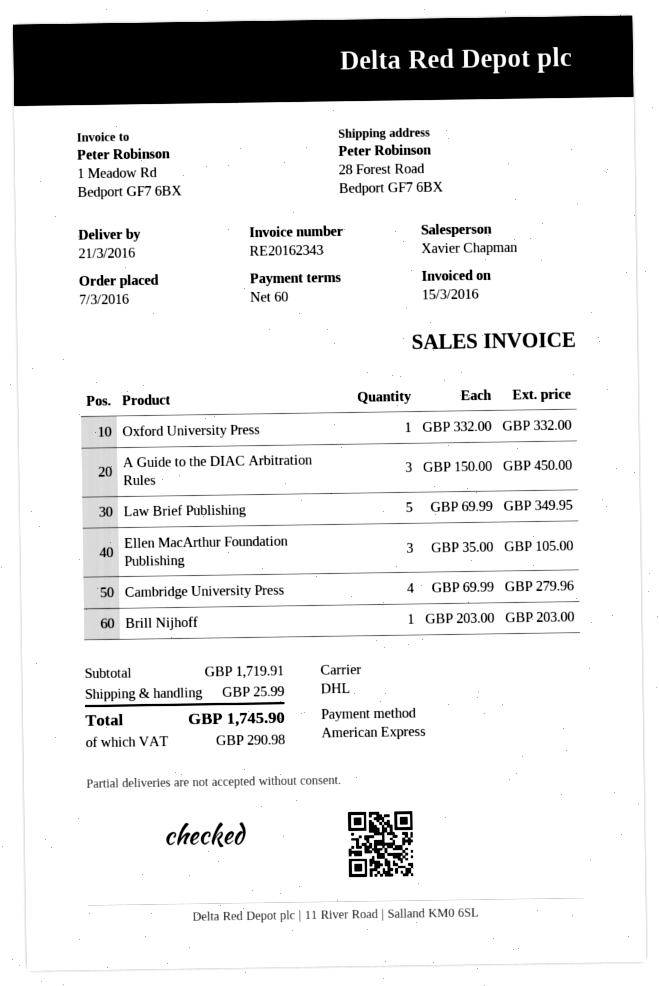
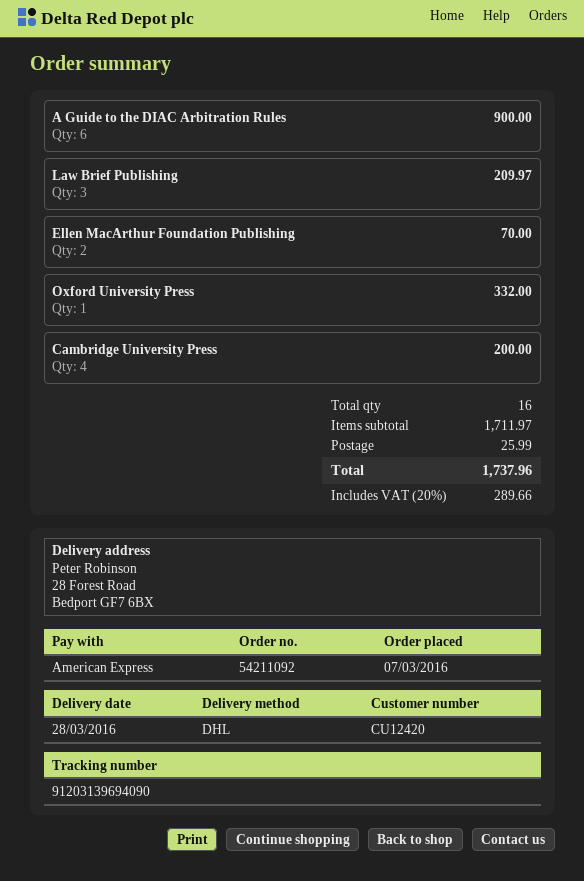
delivery date: 2016-03-21 -> 2016-03-28
A Guide to the DIAC Arbitration Rules: 3 for 450.00 -> 6 for 900.00
Law Brief Publishing: 5 for 349.95 -> 3 for 209.97
Ellen MacArthur Foundation Publishing: 3 for 105.00 -> 2 for 70.00
Cambridge University Press: 4 for 279.96 -> 4 for 200.00
Brill Nijhoff: 1 for 203.00 -> none
subtotal: 1719.91 -> 1711.97
tax: 290.98 -> 289.66
total: 1745.90 -> 1737.96

